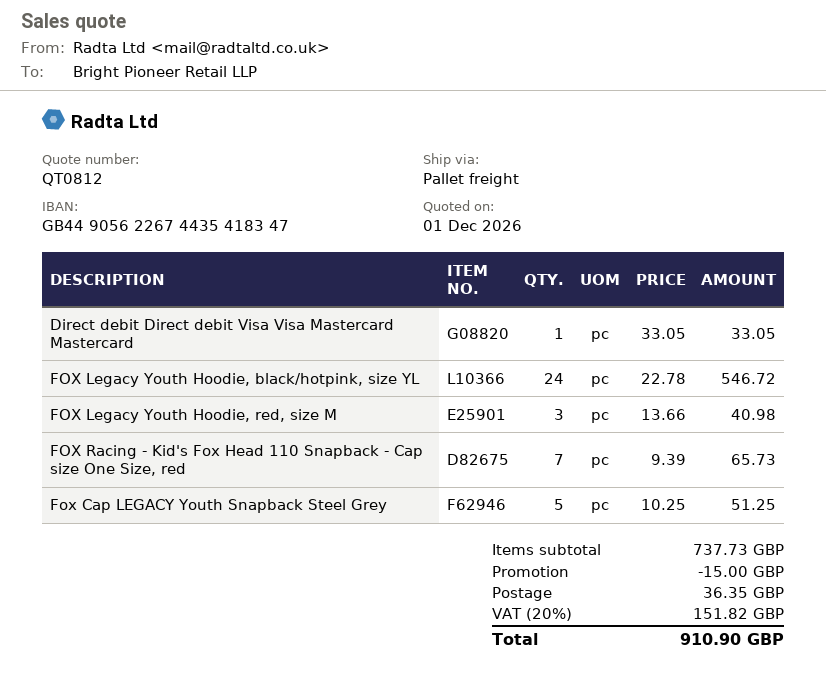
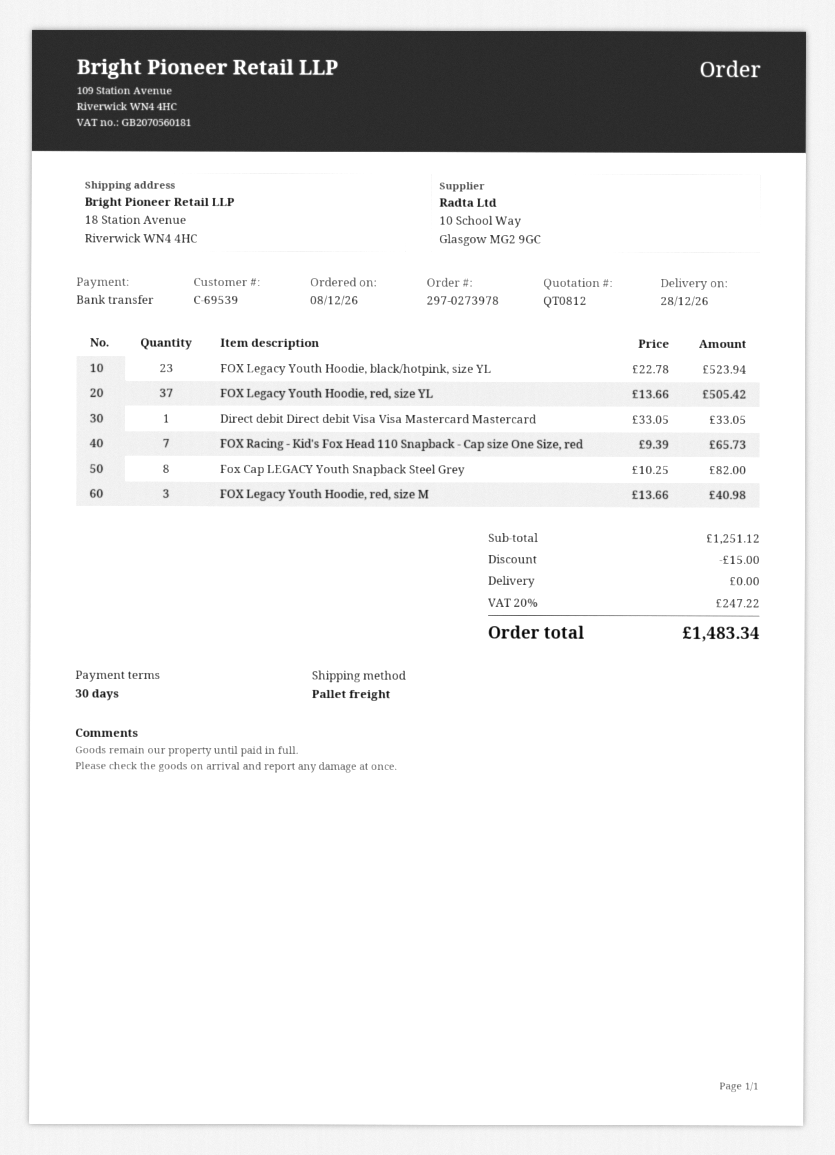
FOX Legacy Youth Hoodie, black/hotpink, size YL: 24 x 22.78 = 546.72 -> 23 x 22.78 = 523.94
Fox Cap LEGACY Youth Snapback Steel Grey: 5 x 10.25 = 51.25 -> 8 x 10.25 = 82.00
FOX Legacy Youth Hoodie, red, size YL: none -> 37 x 13.66 = 505.42
subtotal: 737.73 -> 1251.12
shipping: 36.35 -> 0.00
tax: 20% = 151.82 -> 20% = 247.22
total: 910.90 -> 1483.34

